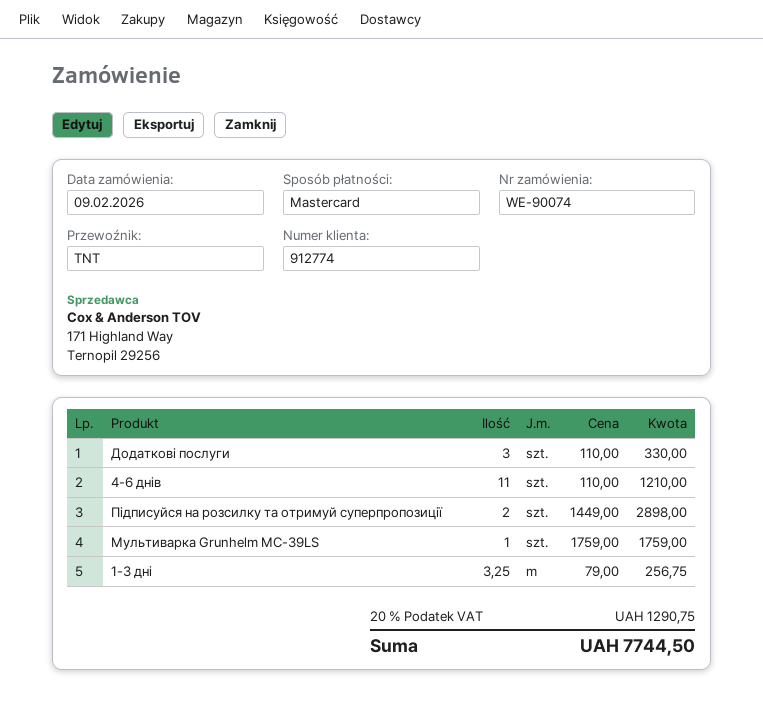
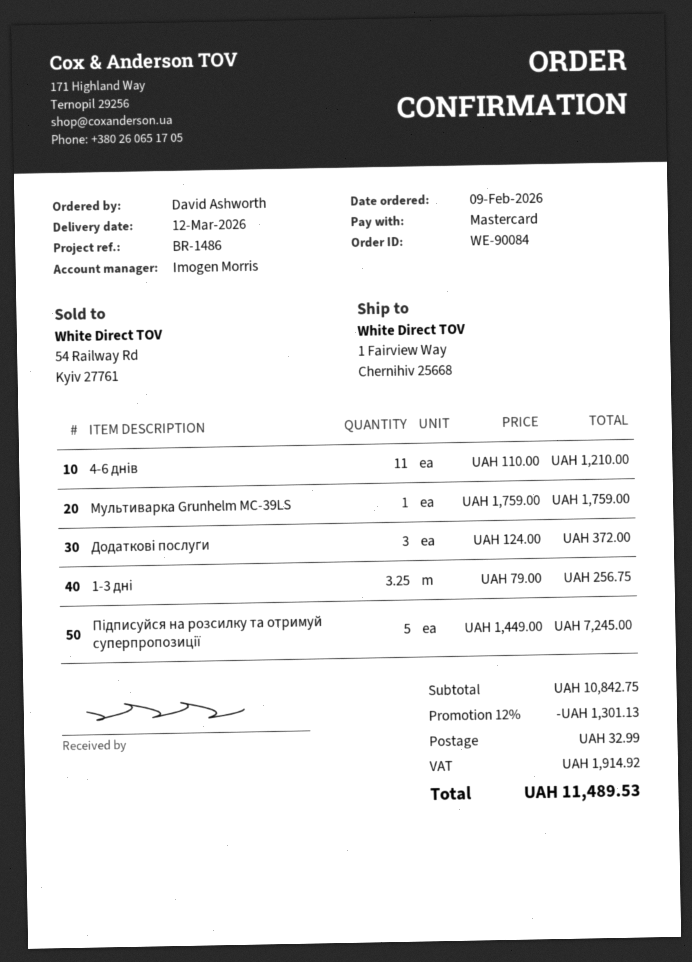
order number: WE-90074 -> WE-90084
Додаткові послуги: 3 x 110.00 = 330.00 -> 3 x 124.00 = 372.00
Підписуйся на розсилку та отримуй суперпропозиції: 2 x 1449.00 = 2898.00 -> 5 x 1449.00 = 7245.00
discount: none -> 12% = 1301.13
shipping: none -> 32.99
tax: 1290.75 -> 1914.92
total: 7744.50 -> 11489.53

